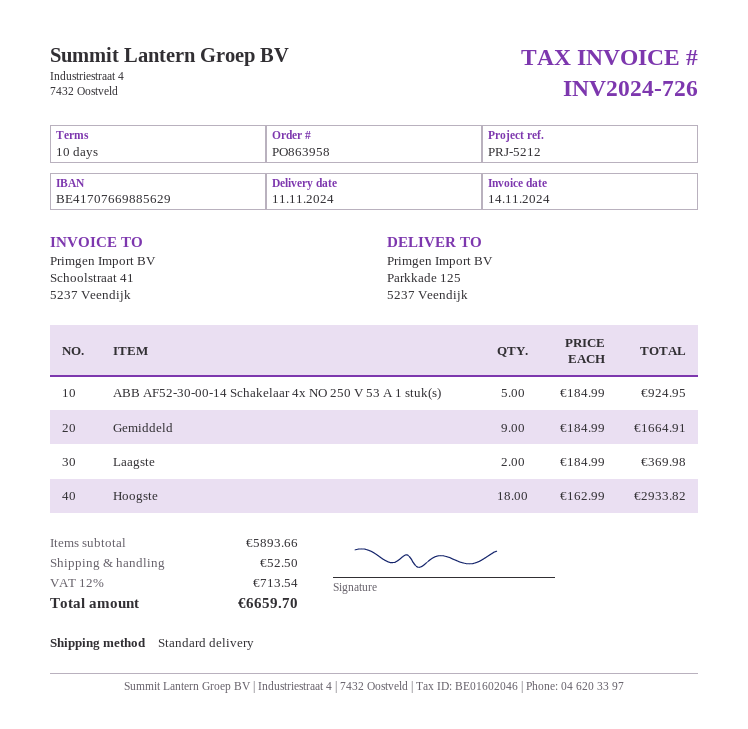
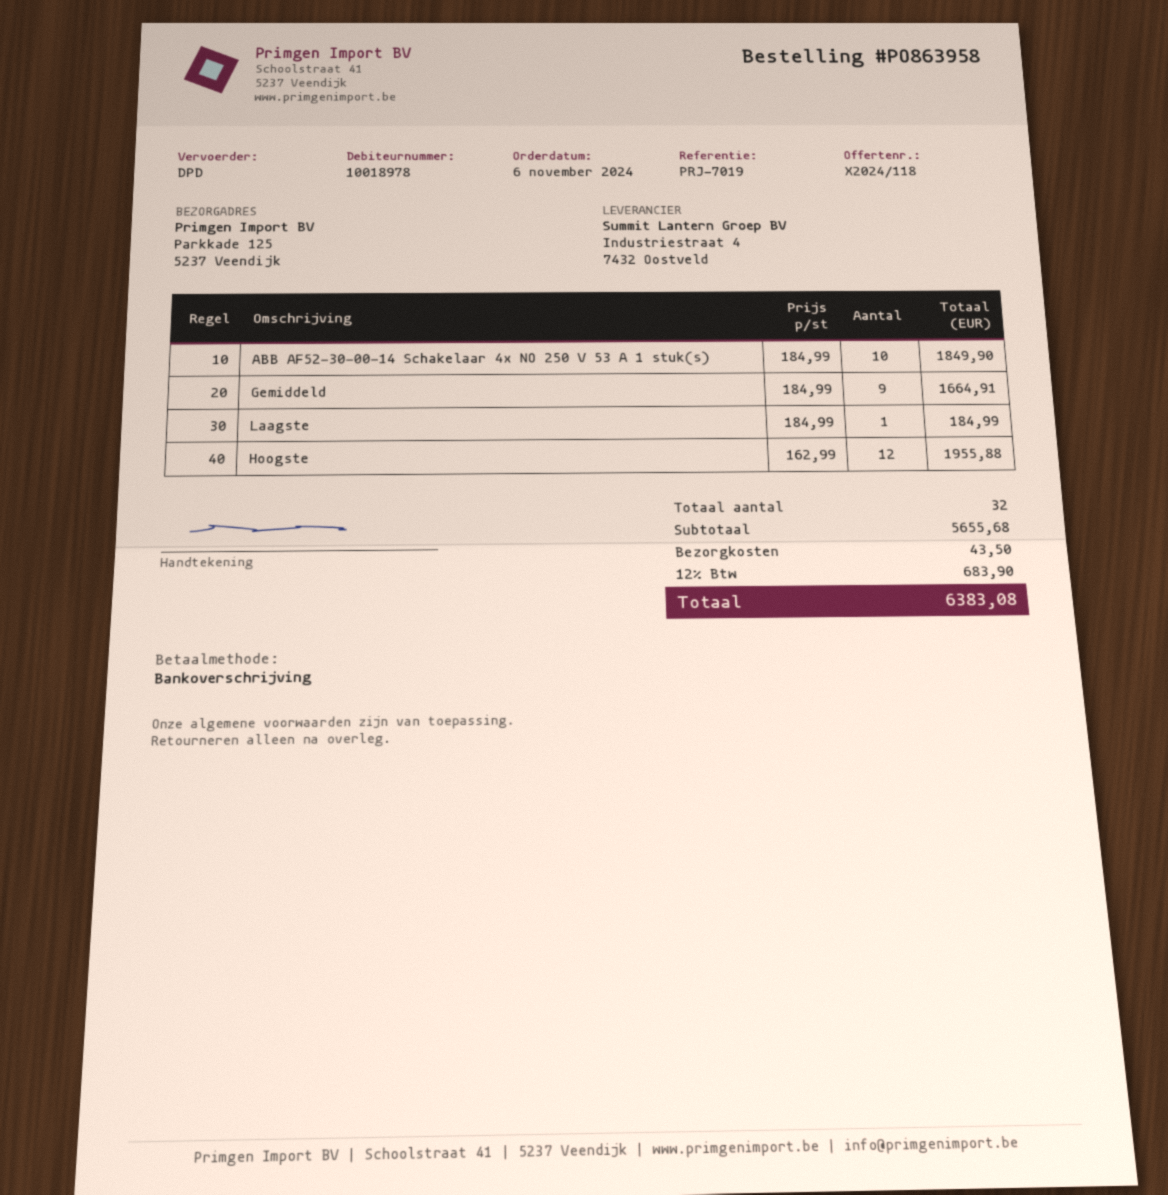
reference: PRJ-5212 -> PRJ-7019
shipping method: standard -> DPD
ABB AF52-30-00-14 Schakelaar 4x NO 250 V 53 A 1 stuk(s): 5 x 184.99 = 924.95 -> 10 x 184.99 = 1849.90
Laagste: 2 x 184.99 = 369.98 -> 1 x 184.99 = 184.99
Hoogste: 18 x 162.99 = 2933.82 -> 12 x 162.99 = 1955.88
subtotal: 5893.66 -> 5655.68
shipping: 52.50 -> 43.50
tax: 12% = 713.54 -> 12% = 683.90
total: 6659.70 -> 6383.08

